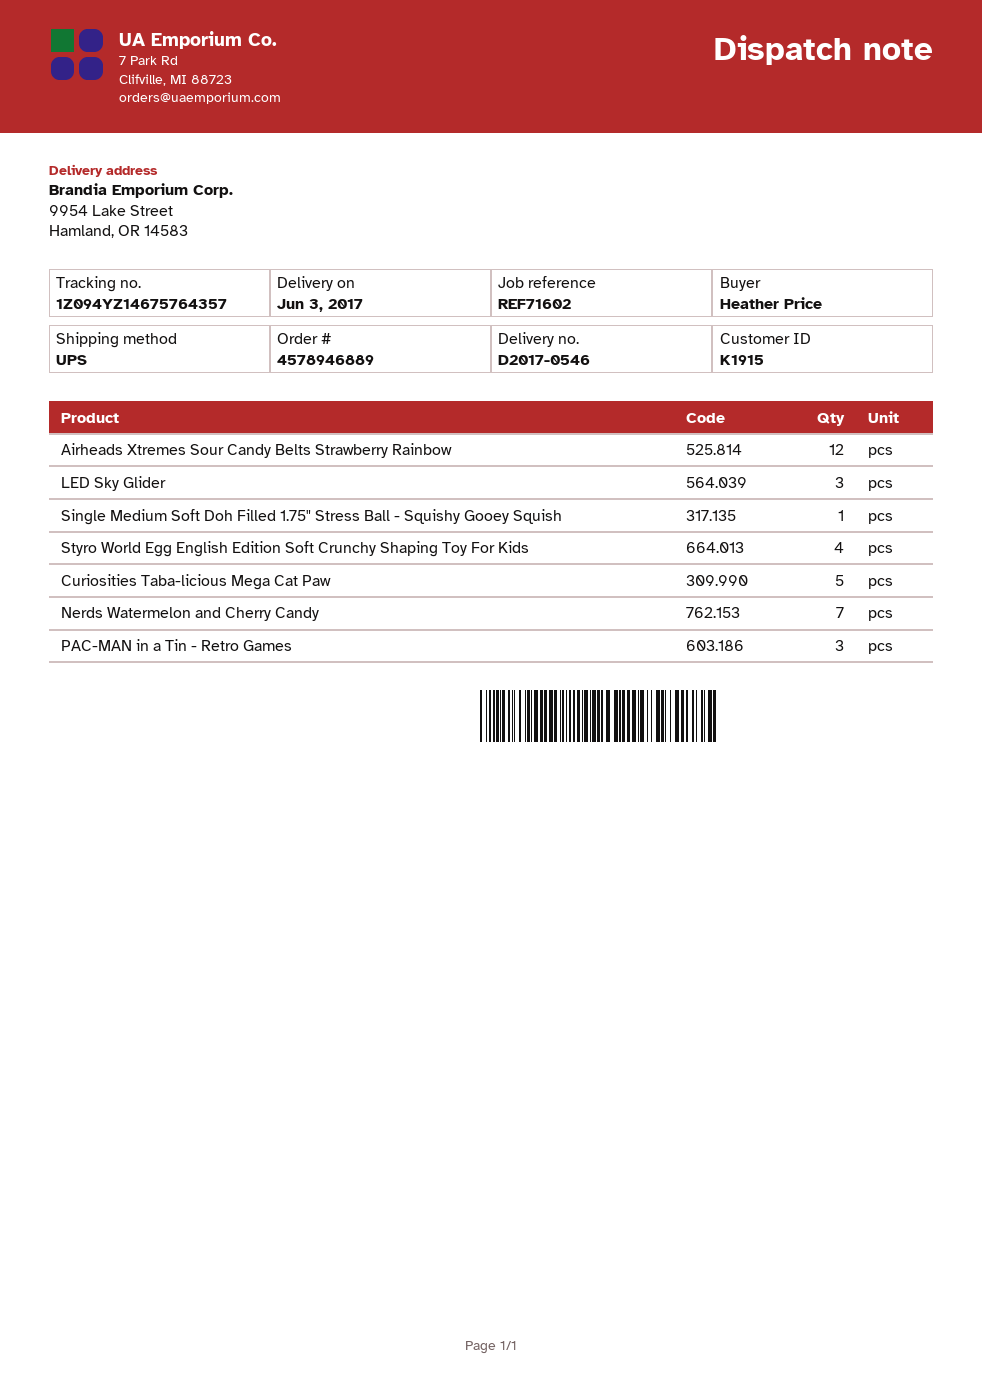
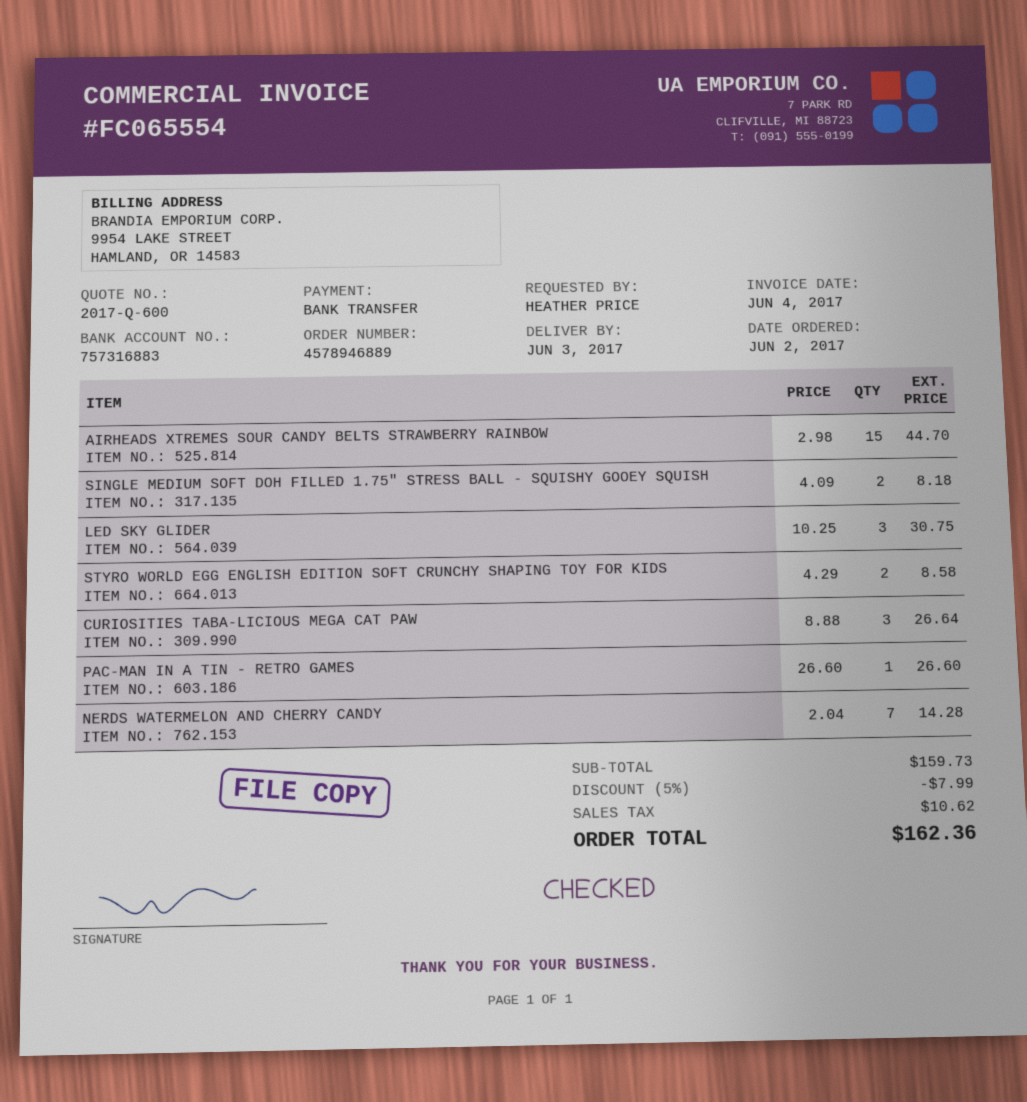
Airheads Xtremes Sour Candy Belts Strawberry Rainbow: 12 -> 15
Single Medium Soft Doh Filled 1.75" Stress Ball - Squishy Gooey Squish: 1 -> 2
Styro World Egg English Edition Soft Crunchy Shaping Toy For Kids: 4 -> 2
Curiosities Taba-licious Mega Cat Paw: 5 -> 3
PAC-MAN in a Tin - Retro Games: 3 -> 1

